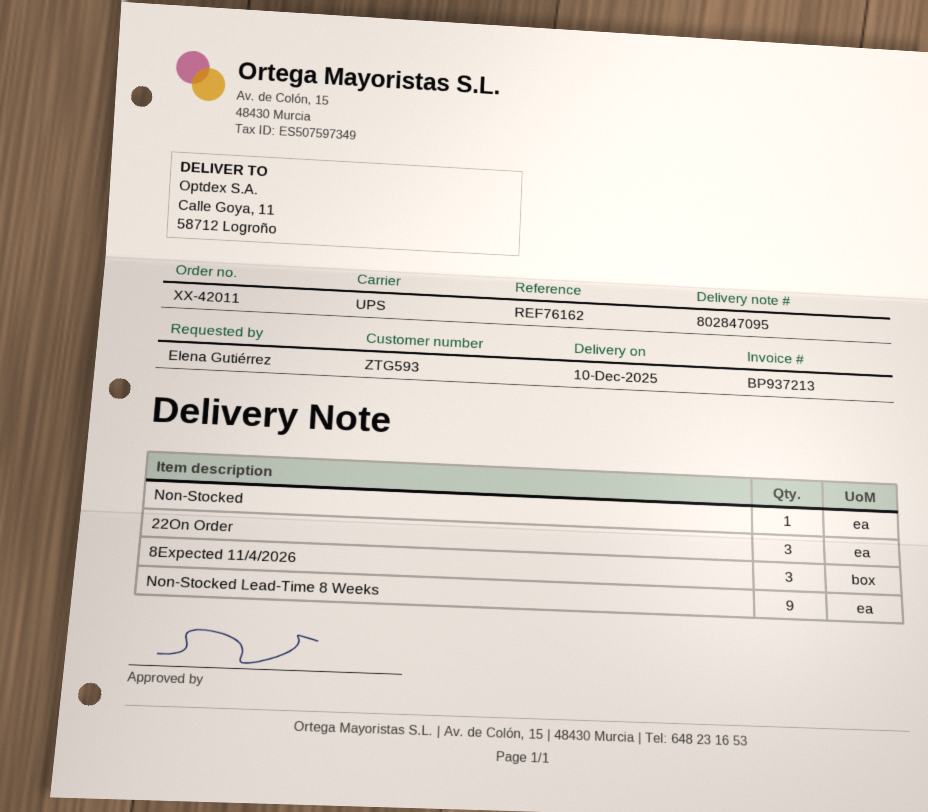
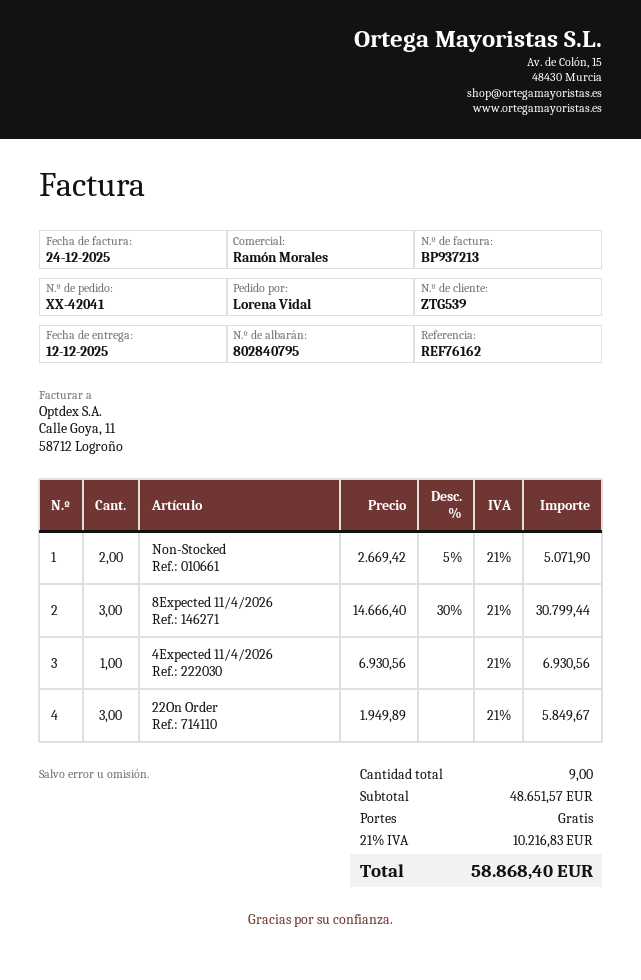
order number: XX-42011 -> XX-42041
delivery note number: 802847095 -> 802840795
delivery date: 2025-12-10 -> 2025-12-12
customer number: ZTG593 -> ZTG539
ordered by: Elena Gutiérrez -> Lorena Vidal
Non-Stocked: 1 -> 2
Non-Stocked Lead-Time 8 Weeks: 9 -> none
4Expected 11/4/2026: none -> 1

